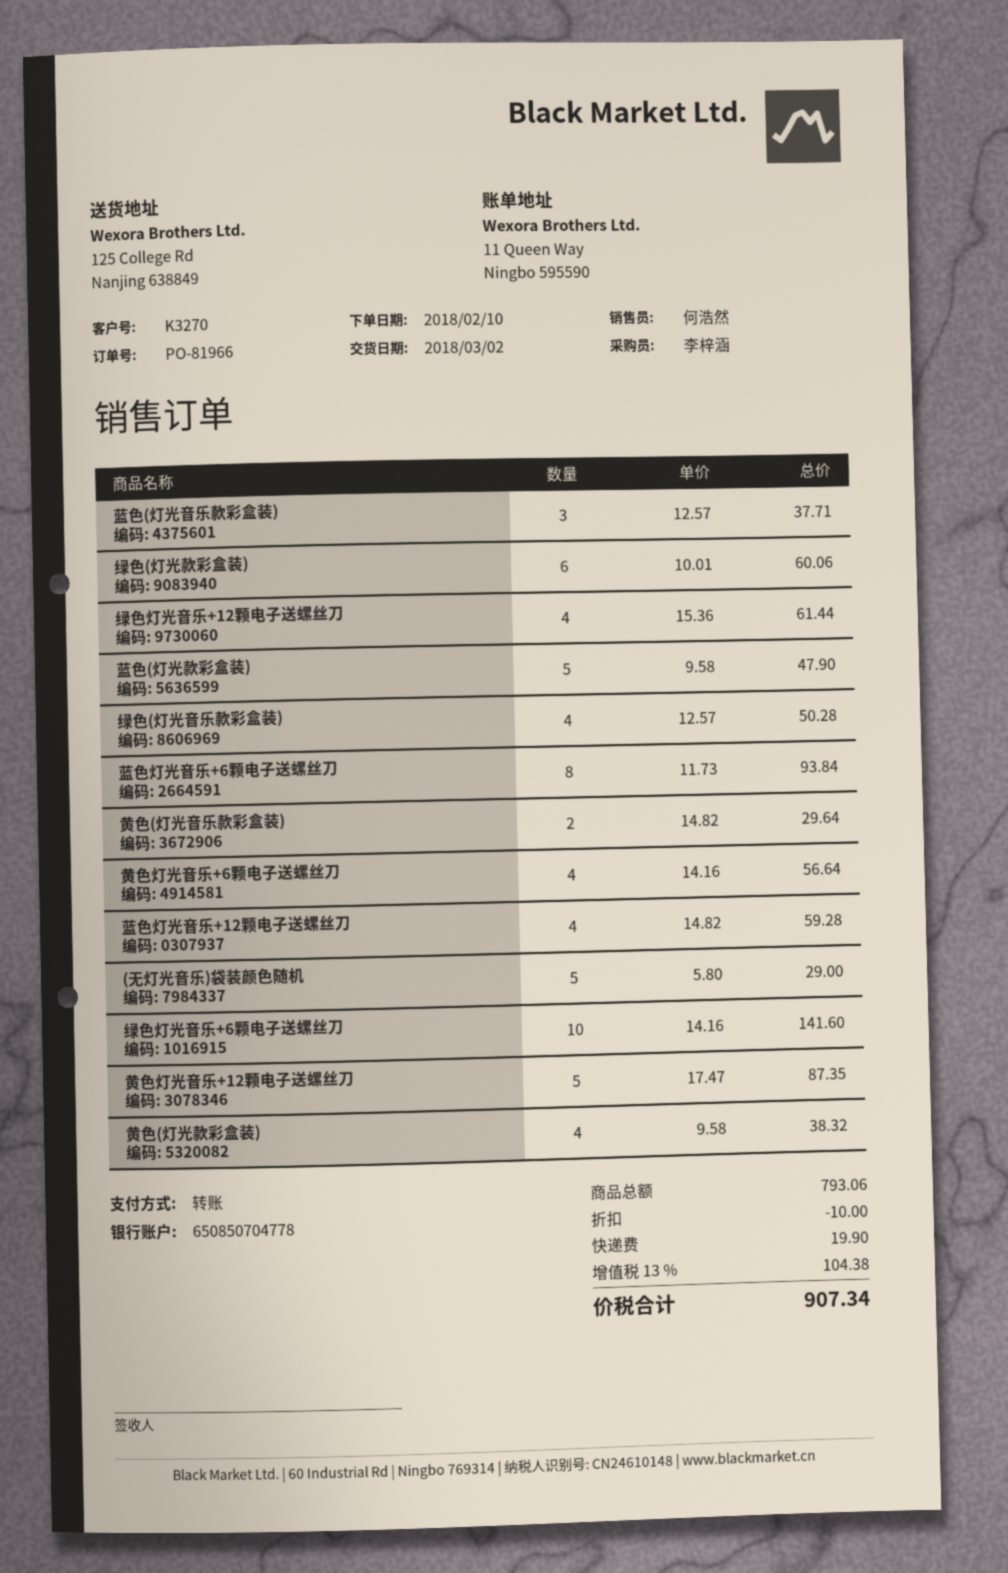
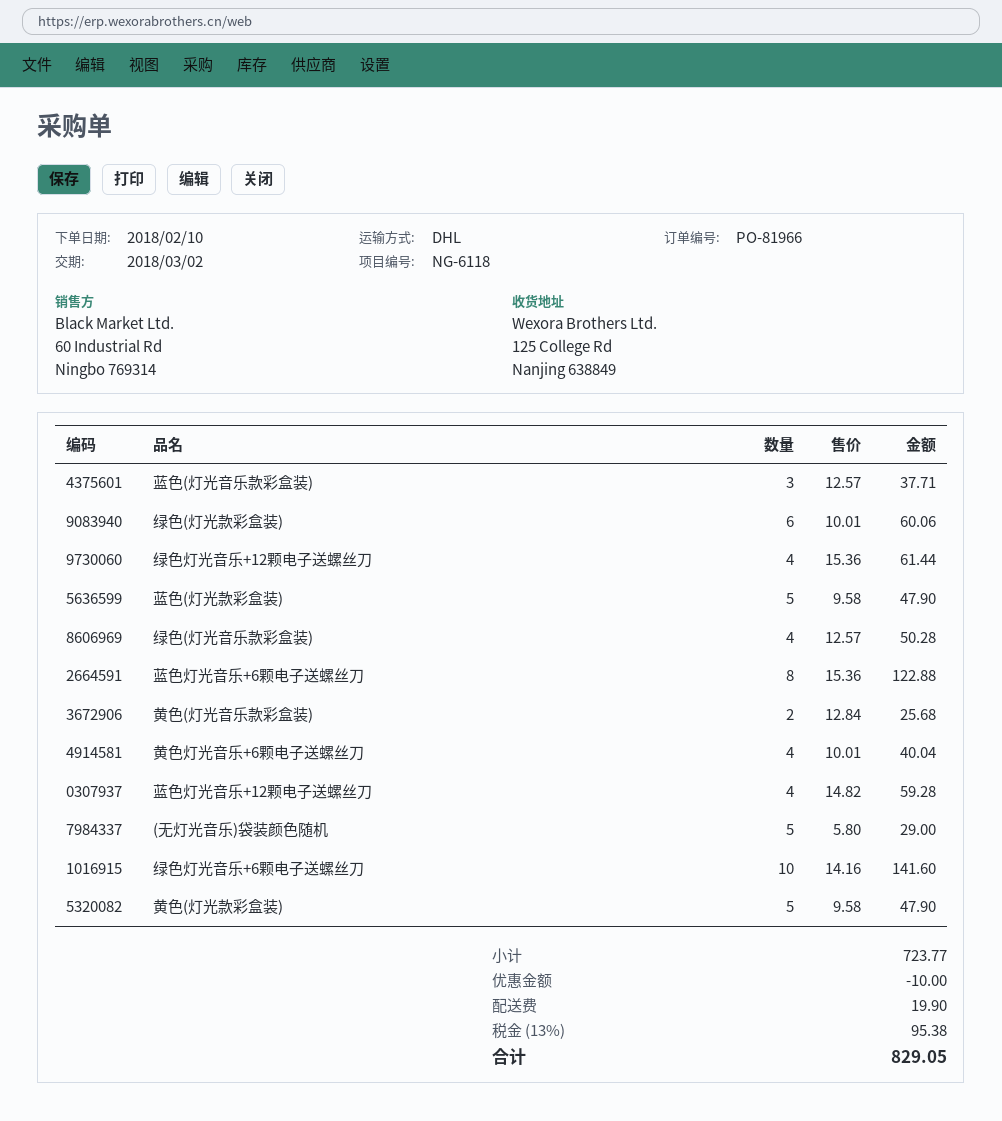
蓝色灯光音乐+6颗电子送螺丝刀: 8 x 11.73 = 93.84 -> 8 x 15.36 = 122.88
黄色(灯光音乐款彩盒装): 2 x 14.82 = 29.64 -> 2 x 12.84 = 25.68
黄色灯光音乐+6颗电子送螺丝刀: 4 x 14.16 = 56.64 -> 4 x 10.01 = 40.04
黄色灯光音乐+12颗电子送螺丝刀: 5 x 17.47 = 87.35 -> none
黄色(灯光款彩盒装): 4 x 9.58 = 38.32 -> 5 x 9.58 = 47.90
subtotal: 793.06 -> 723.77
tax: 13% = 104.38 -> 13% = 95.38
total: 907.34 -> 829.05

